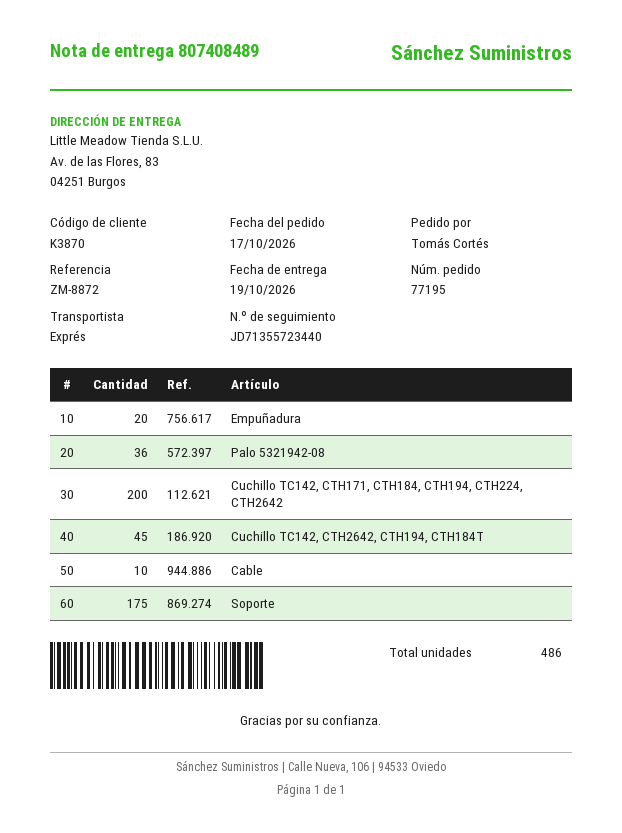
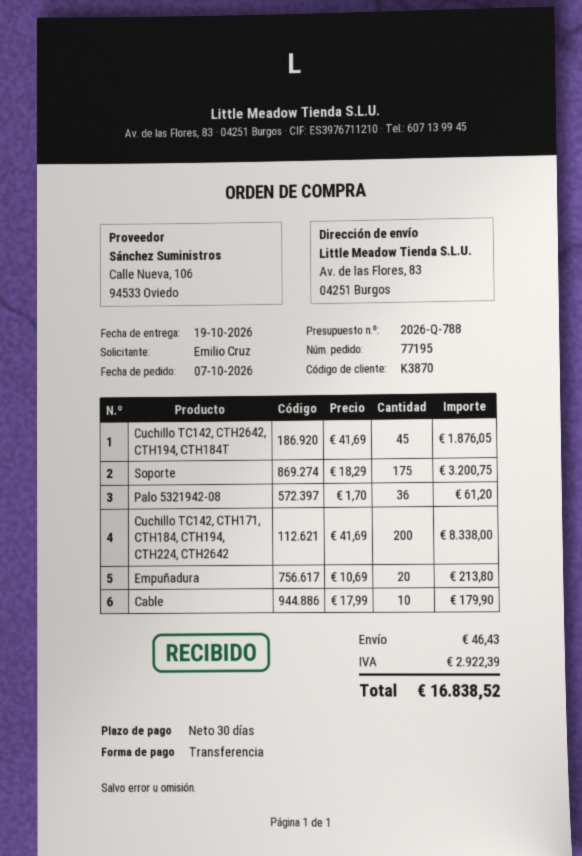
order date: 2026-10-17 -> 2026-10-07
ordered by: Tomás Cortés -> Emilio Cruz

